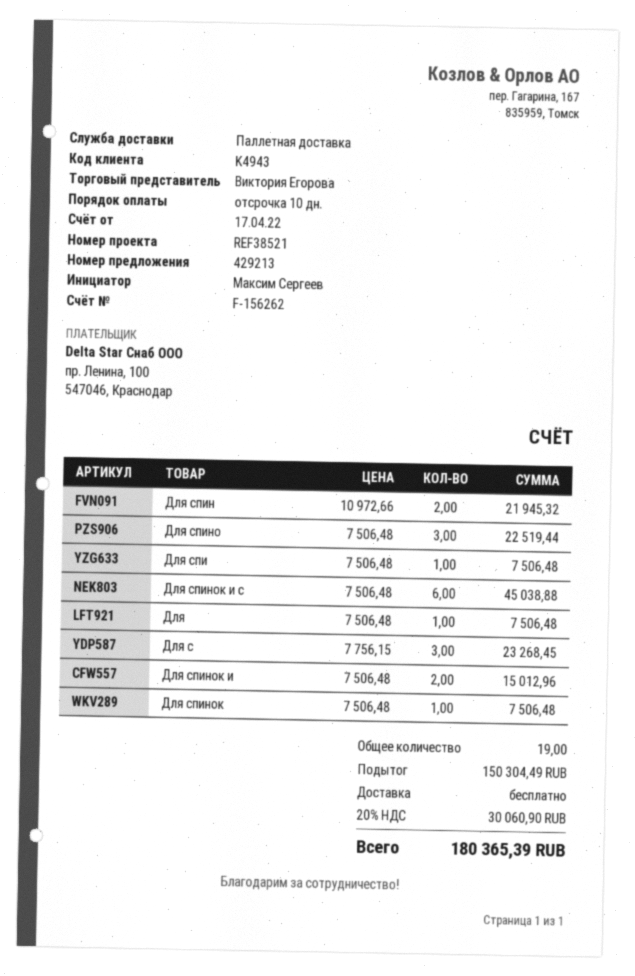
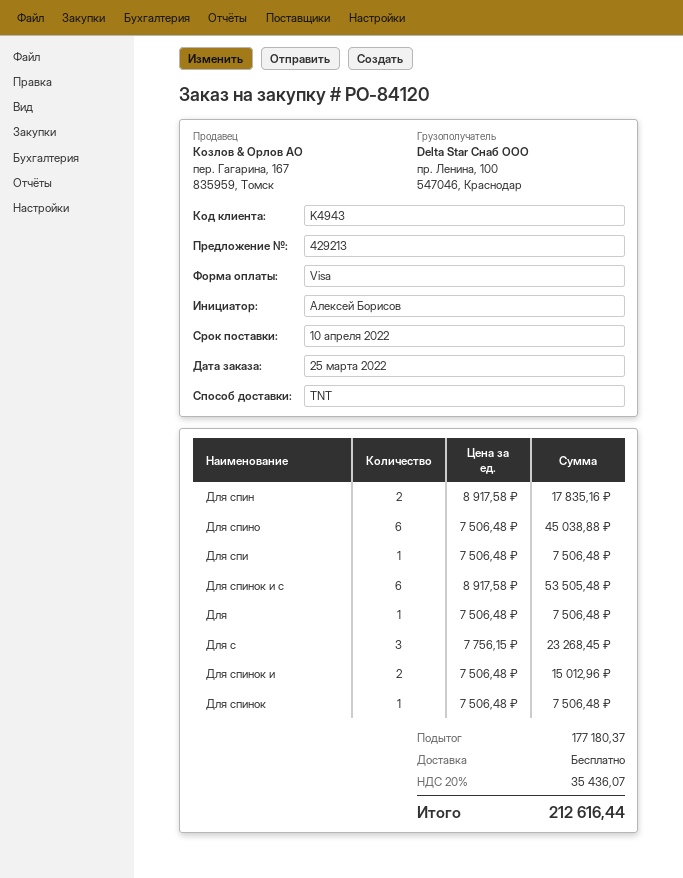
ordered by: Максим Сергеев -> Алексей Борисов
shipping method: pallet freight -> TNT
Для спин: 2 x 10972.66 = 21945.32 -> 2 x 8917.58 = 17835.16
Для спино: 3 x 7506.48 = 22519.44 -> 6 x 7506.48 = 45038.88
Для спинок и с: 6 x 7506.48 = 45038.88 -> 6 x 8917.58 = 53505.48
subtotal: 150304.49 -> 177180.37
tax: 20% = 30060.90 -> 20% = 35436.07
total: 180365.39 -> 212616.44

